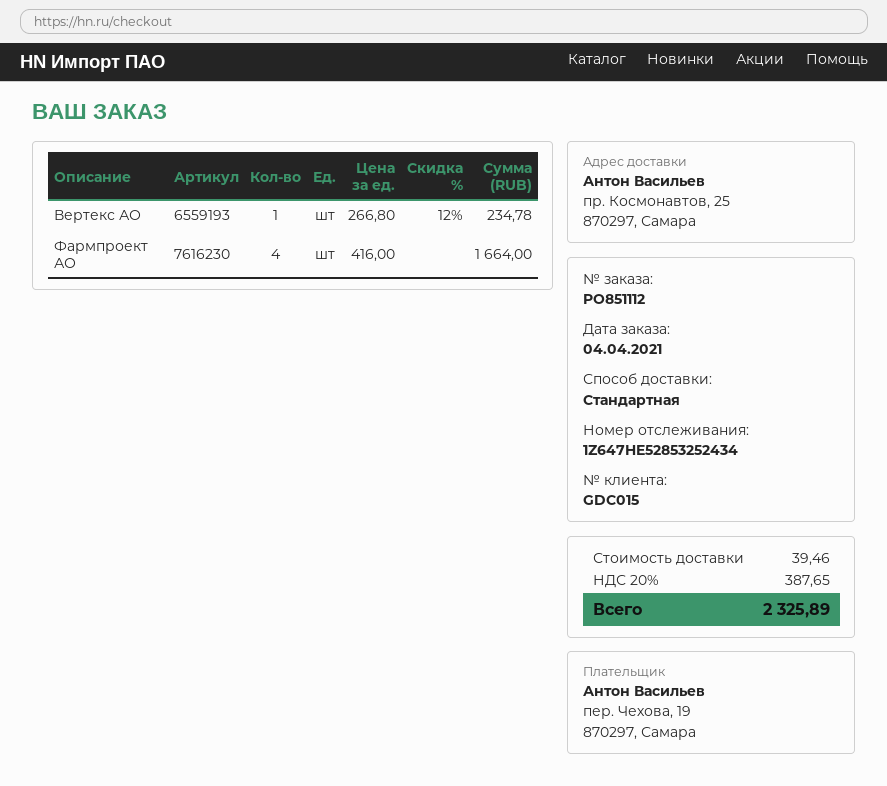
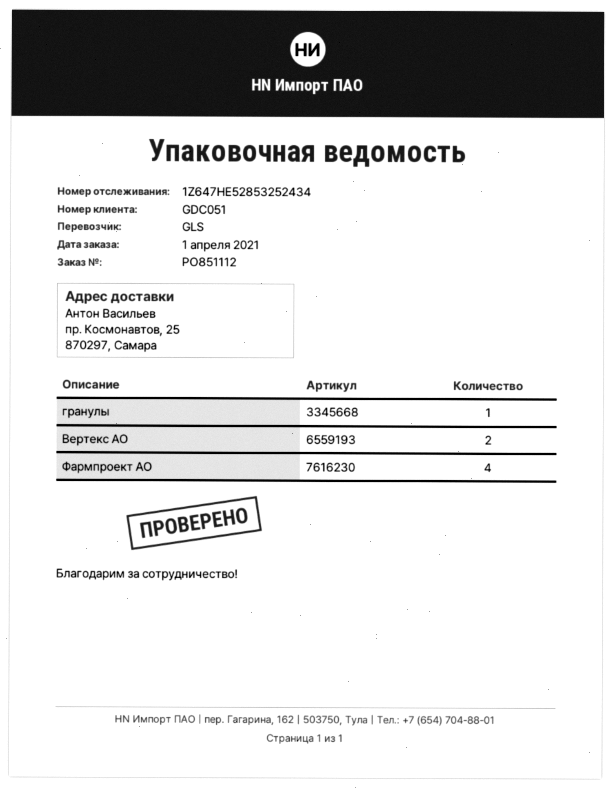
order date: 2021-04-04 -> 2021-04-01
customer number: GDC015 -> GDC051
shipping method: standard -> GLS
Вертекс АО: 1 -> 2
гранулы: none -> 1

